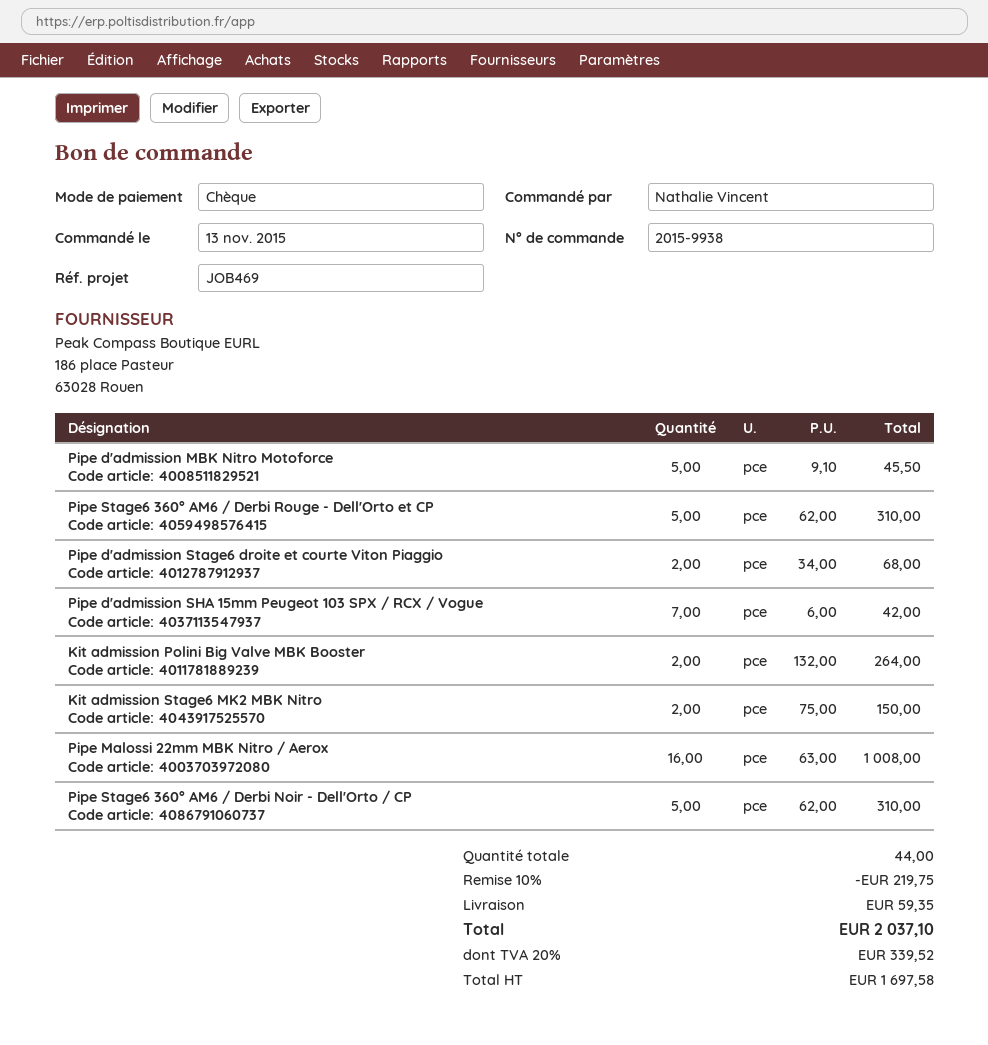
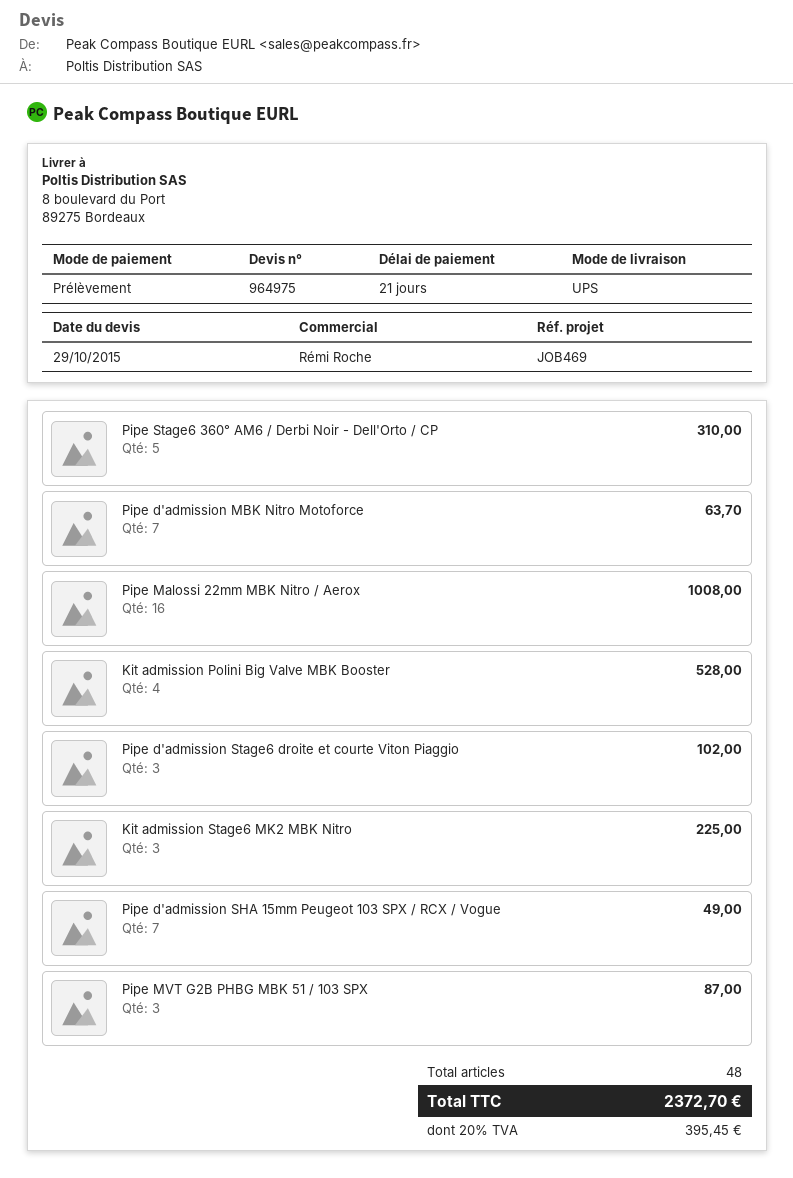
payment method: cheque -> direct debit
Pipe d'admission MBK Nitro Motoforce: 5 for 45.50 -> 7 for 63.70
Pipe Stage6 360° AM6 / Derbi Rouge - Dell'Orto et CP: 5 for 310.00 -> none
Pipe d'admission Stage6 droite et courte Viton Piaggio: 2 for 68.00 -> 3 for 102.00
Pipe d'admission SHA 15mm Peugeot 103 SPX / RCX / Vogue: 7 for 42.00 -> 7 for 49.00
Kit admission Polini Big Valve MBK Booster: 2 for 264.00 -> 4 for 528.00
Kit admission Stage6 MK2 MBK Nitro: 2 for 150.00 -> 3 for 225.00
Pipe MVT G2B PHBG MBK 51 / 103 SPX: none -> 3 for 87.00
total quantity: 44 -> 48
discount: 10% = 219.75 -> none
shipping: 59.35 -> none
tax: 20% = 339.52 -> 20% = 395.45
total: 2037.10 -> 2372.70

